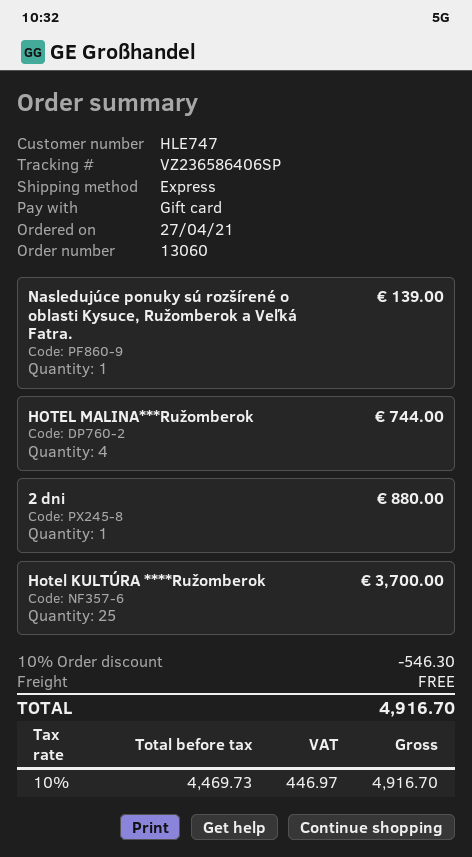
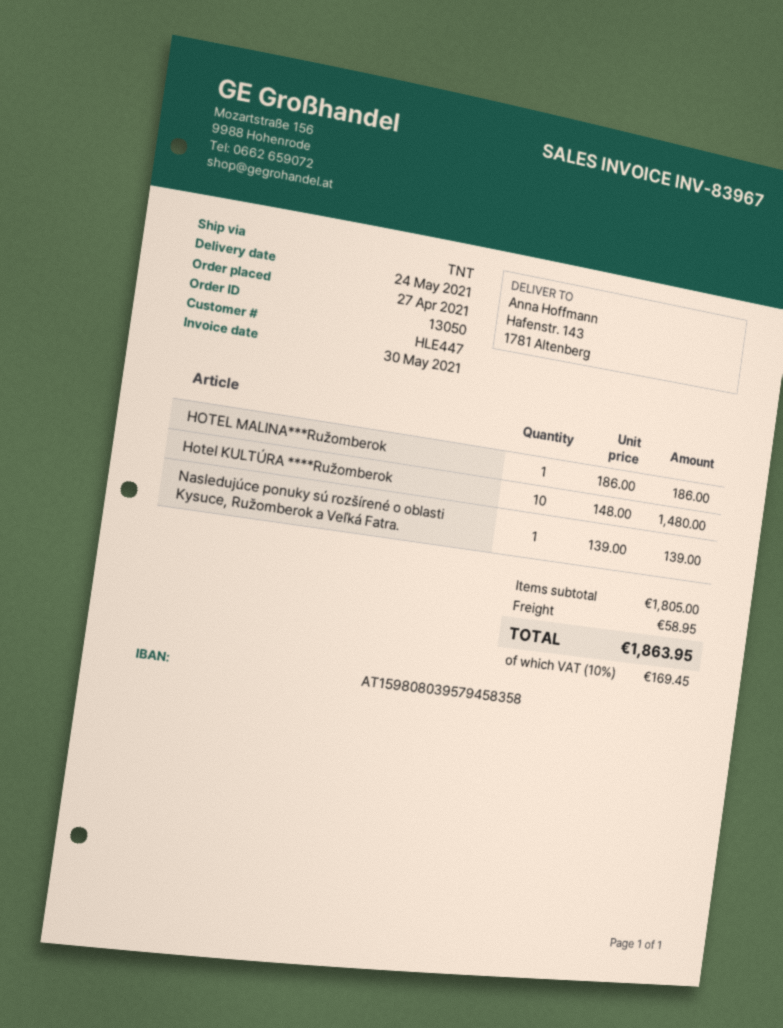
order number: 13060 -> 13050
customer number: HLE747 -> HLE447
shipping method: express -> TNT
HOTEL MALINA***Ružomberok: 4 for 744.00 -> 1 for 186.00
2 dni: 1 for 880.00 -> none
Hotel KULTÚRA ****Ružomberok: 25 for 3700.00 -> 10 for 1480.00
discount: 10% = 546.30 -> none
shipping: 0.00 -> 58.95
tax: 10% = 446.97 -> 10% = 169.45
total: 4916.70 -> 1863.95

